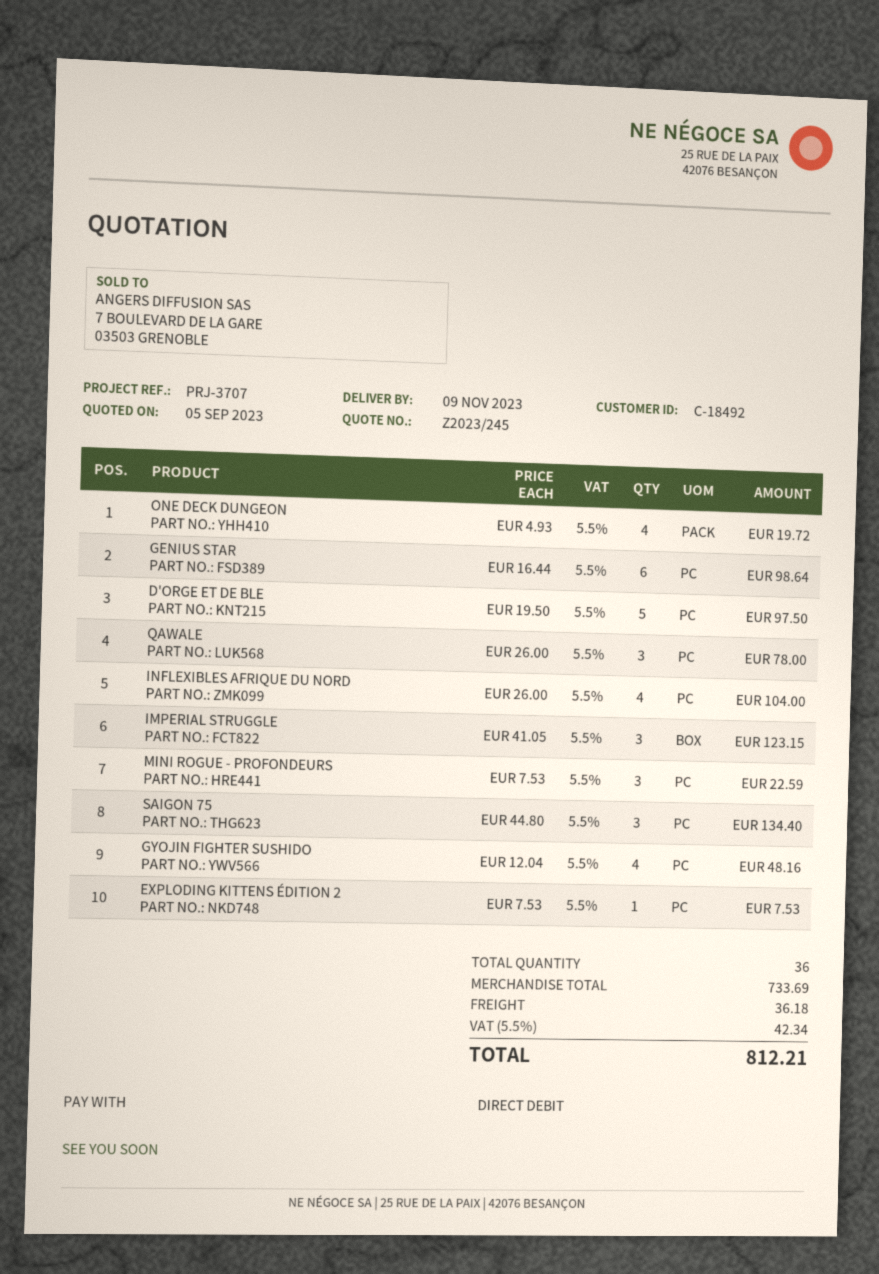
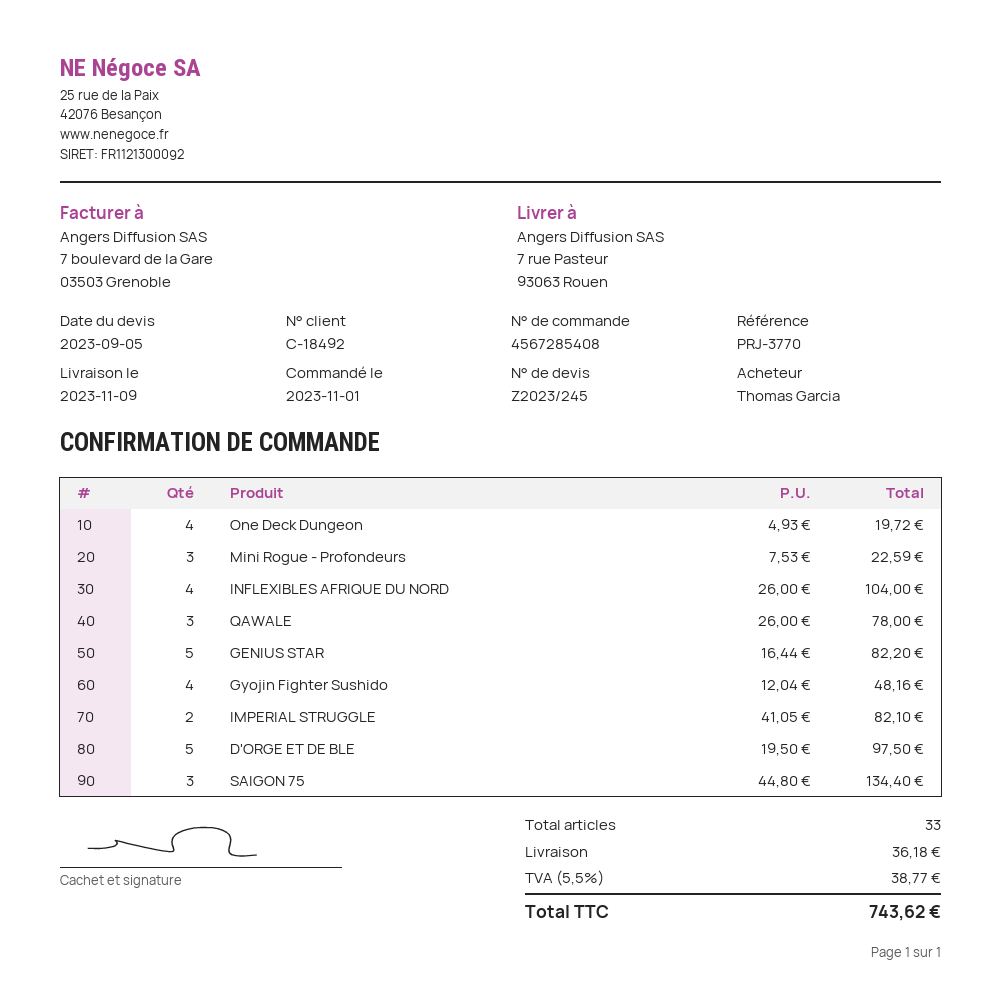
reference: PRJ-3707 -> PRJ-3770
GENIUS STAR: 6 x 16.44 = 98.64 -> 5 x 16.44 = 82.20
IMPERIAL STRUGGLE: 3 x 41.05 = 123.15 -> 2 x 41.05 = 82.10
EXPLODING KITTENS ÉDITION 2: 1 x 7.53 = 7.53 -> none
total quantity: 36 -> 33
tax: 5.5% = 42.34 -> 5.5% = 38.77
total: 812.21 -> 743.62

